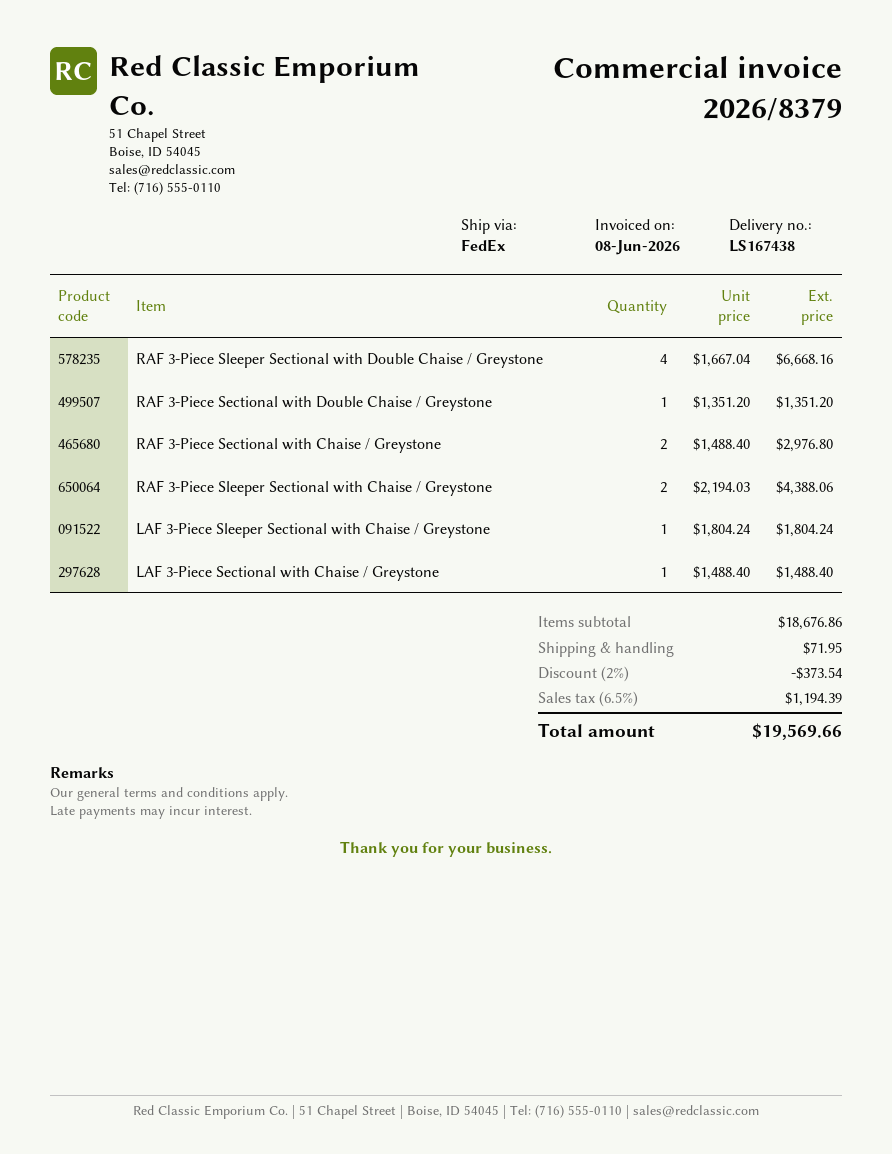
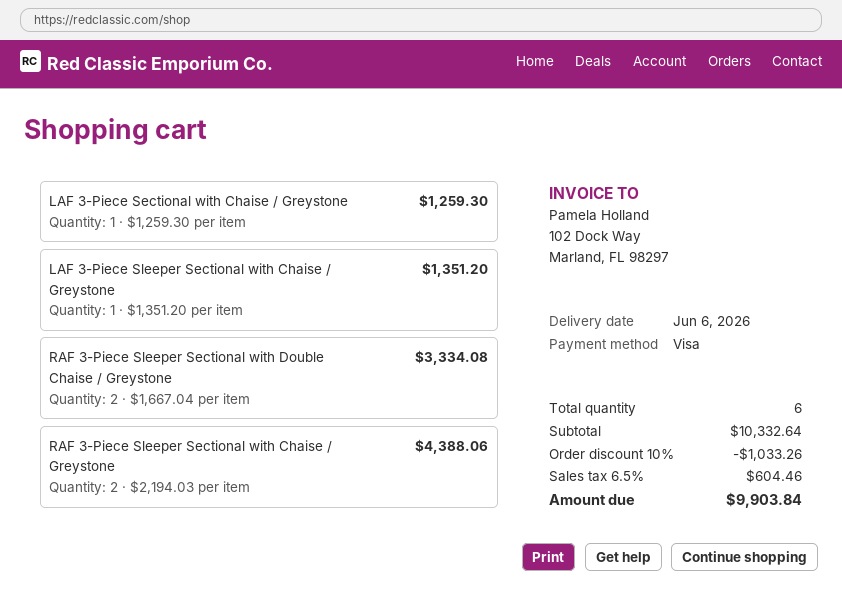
RAF 3-Piece Sleeper Sectional with Double Chaise / Greystone: 4 x 1667.04 = 6668.16 -> 2 x 1667.04 = 3334.08
RAF 3-Piece Sectional with Double Chaise / Greystone: 1 x 1351.20 = 1351.20 -> none
RAF 3-Piece Sectional with Chaise / Greystone: 2 x 1488.40 = 2976.80 -> none
LAF 3-Piece Sleeper Sectional with Chaise / Greystone: 1 x 1804.24 = 1804.24 -> 1 x 1351.20 = 1351.20
LAF 3-Piece Sectional with Chaise / Greystone: 1 x 1488.40 = 1488.40 -> 1 x 1259.30 = 1259.30
subtotal: 18676.86 -> 10332.64
discount: 2% = 373.54 -> 10% = 1033.26
shipping: 71.95 -> none
tax: 6.5% = 1194.39 -> 6.5% = 604.46
total: 19569.66 -> 9903.84

